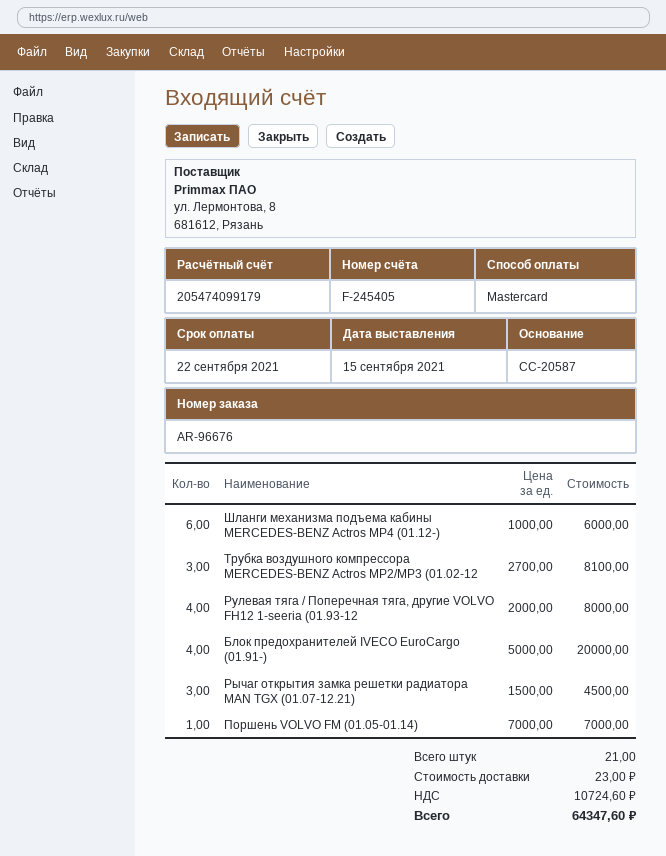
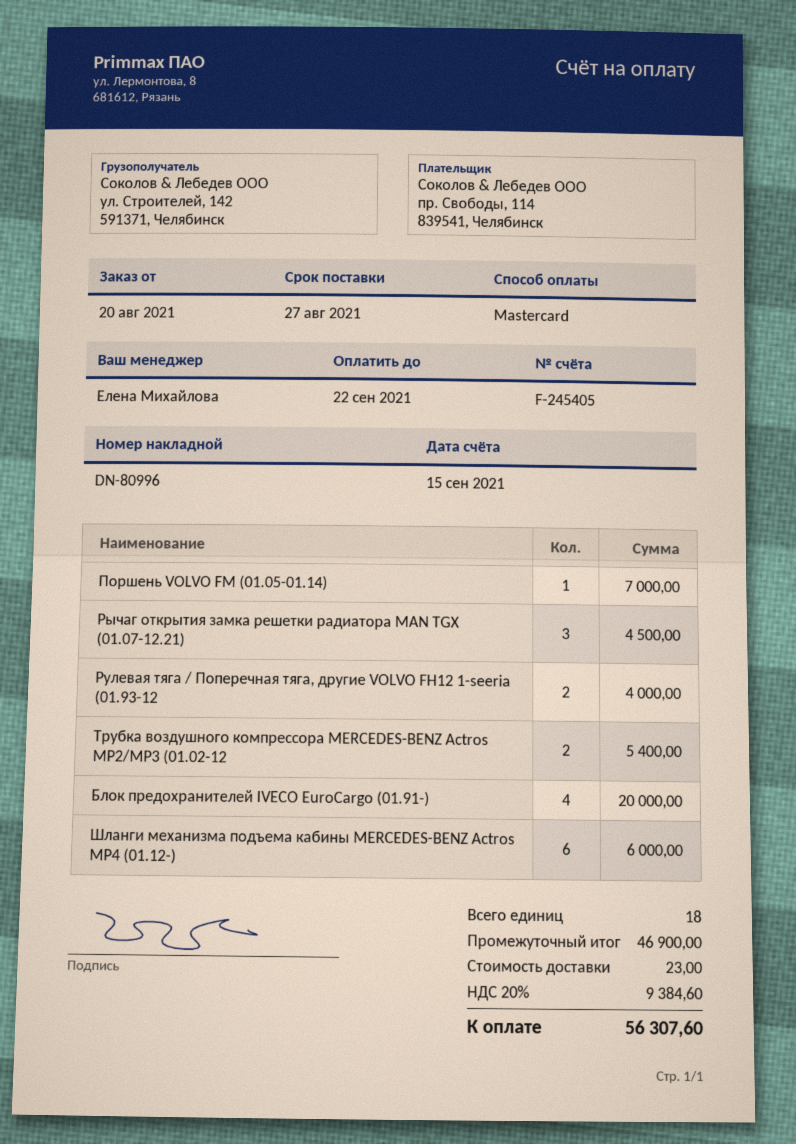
Трубка воздушного компрессора MERCEDES-BENZ Actros MP2/MP3 (01.02-12: 3 for 8100.00 -> 2 for 5400.00
Рулевая тяга / Поперечная тяга, другие VOLVO FH12 1-seeria (01.93-12: 4 for 8000.00 -> 2 for 4000.00
total quantity: 21 -> 18
tax: 10724.60 -> 9384.60
total: 64347.60 -> 56307.60

